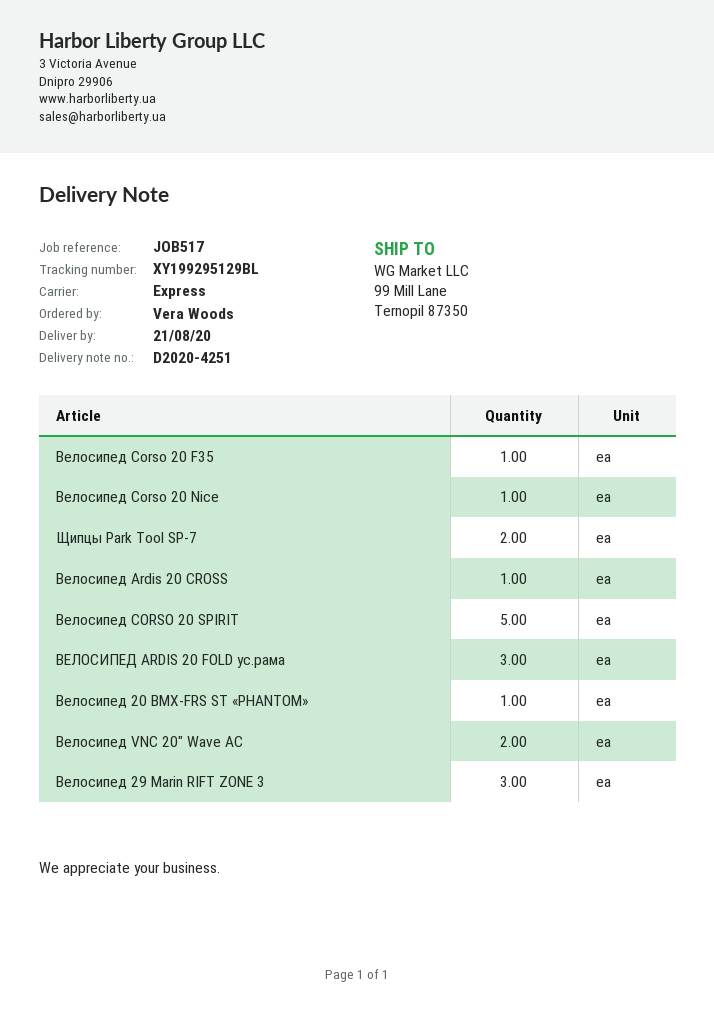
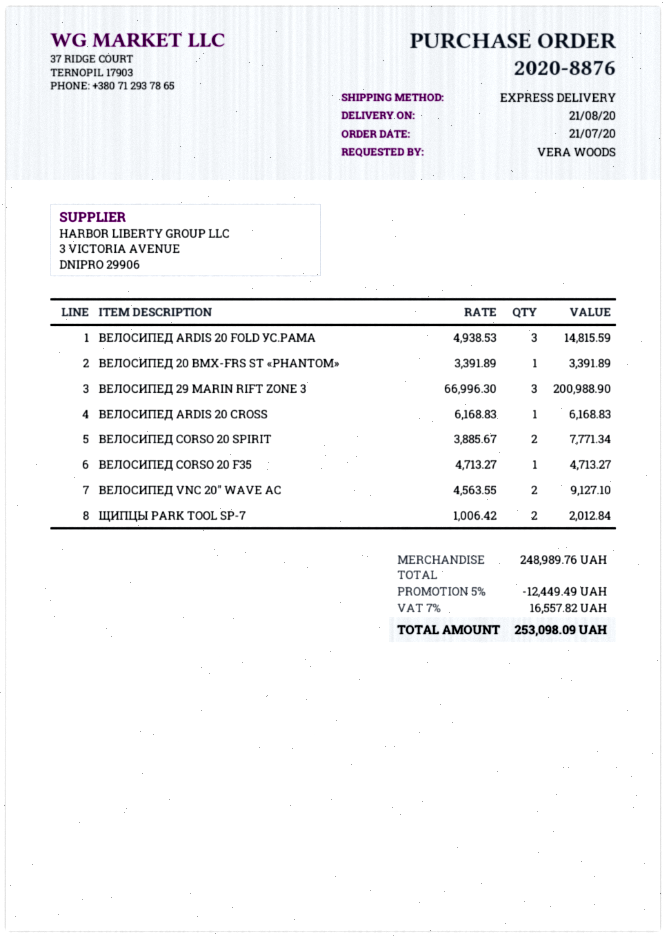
Велосипед Corso 20 Nice: 1 -> none
Велосипед CORSO 20 SPIRIT: 5 -> 2

